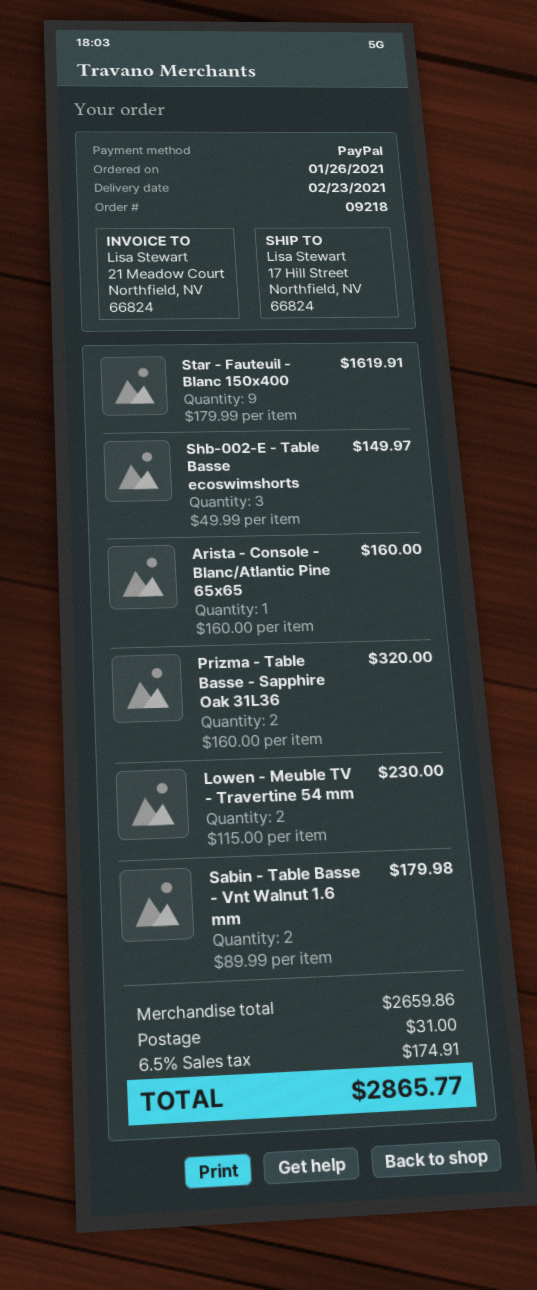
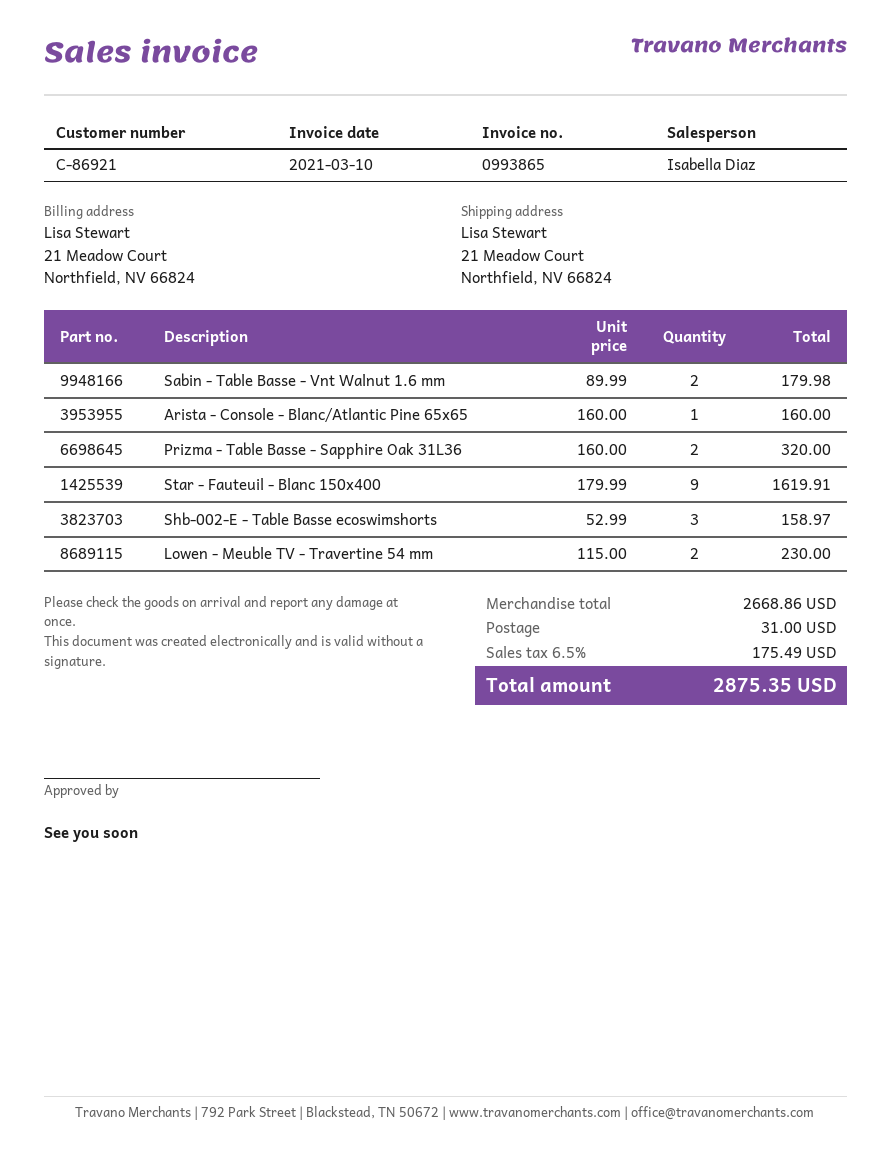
ship to: 17 Hill Street, Northfield, NV 66824 -> 21 Meadow Court, Northfield, NV 66824
Shb-002-E - Table Basse ecoswimshorts: 3 x 49.99 = 149.97 -> 3 x 52.99 = 158.97
subtotal: 2659.86 -> 2668.86
tax: 6.5% = 174.91 -> 6.5% = 175.49
total: 2865.77 -> 2875.35

